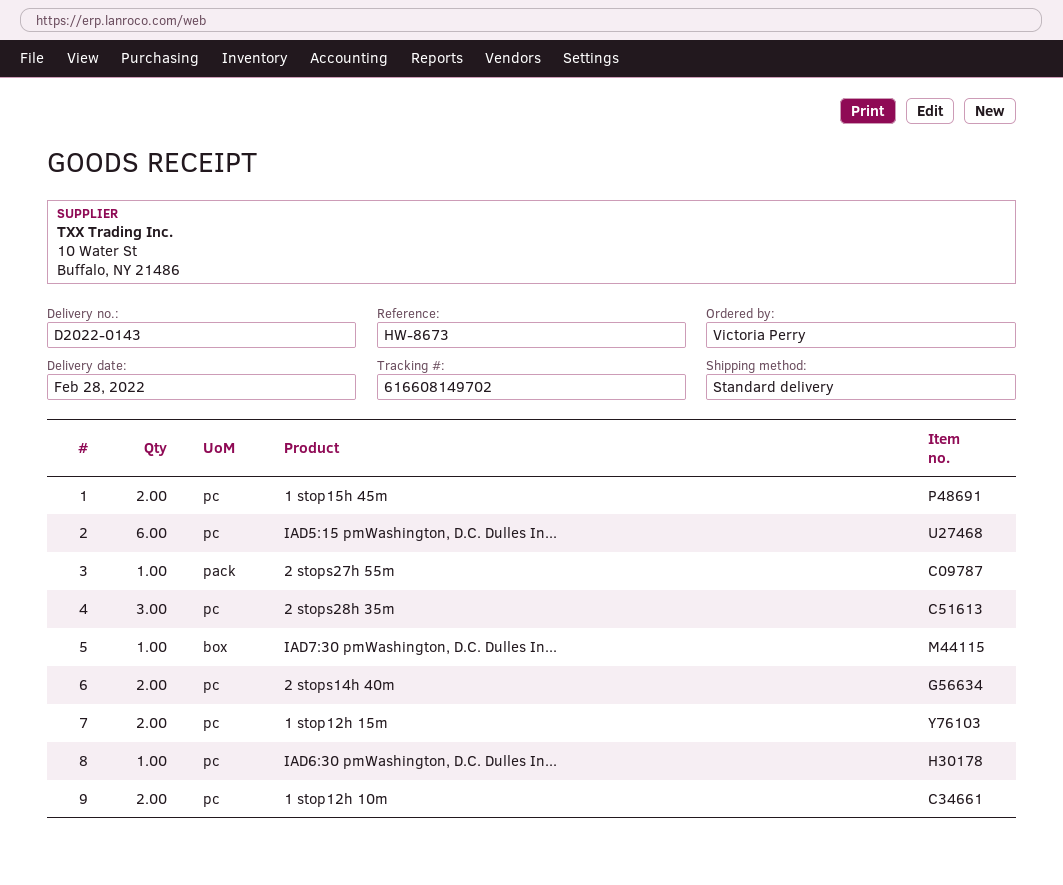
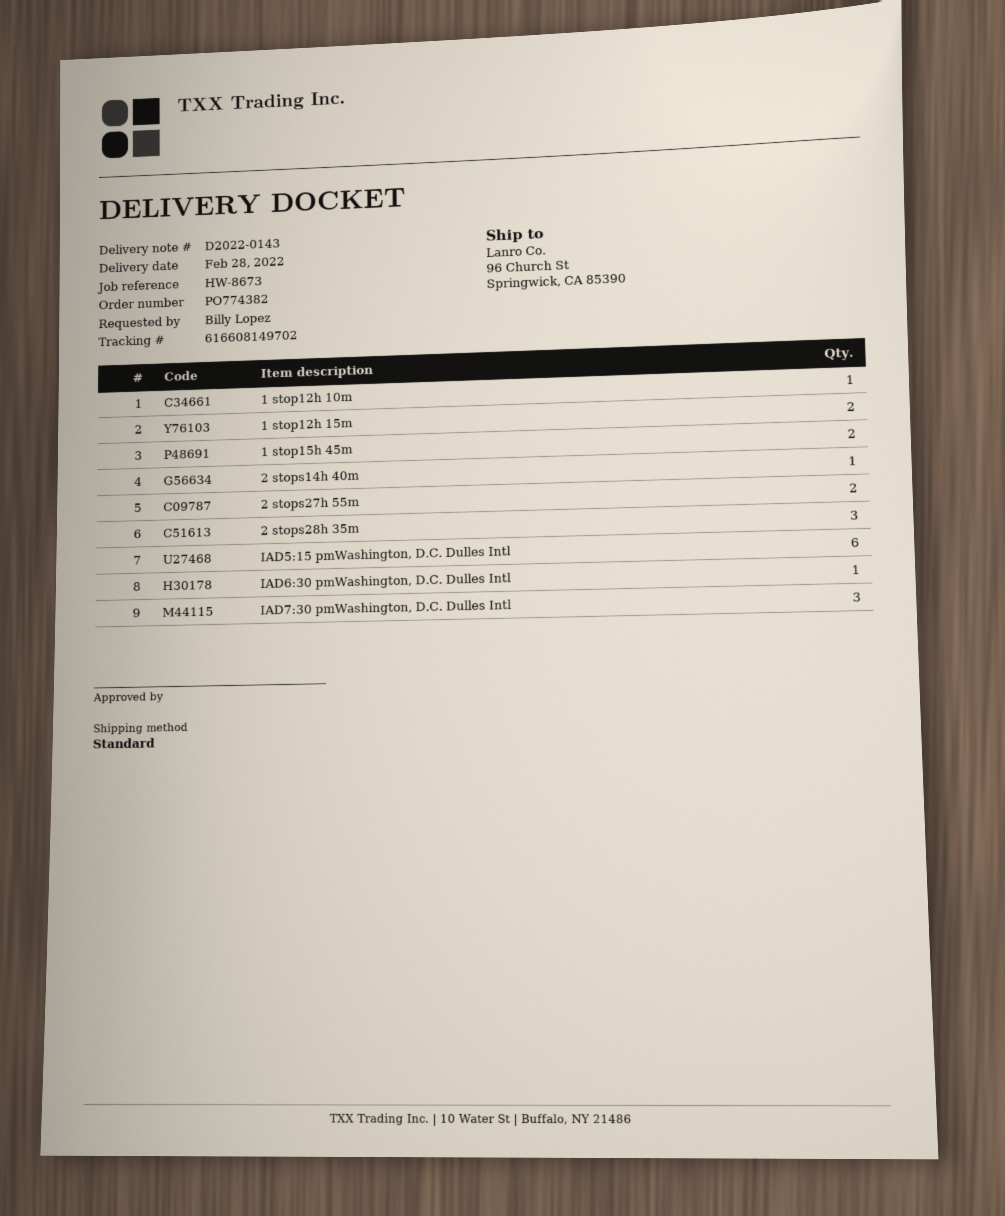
ordered by: Victoria Perry -> Billy Lopez
2 stops27h 55m: 1 -> 2
IAD7:30 pmWashington, D.C. Dulles In...: 1 -> 3
2 stops14h 40m: 2 -> 1
1 stop12h 10m: 2 -> 1

